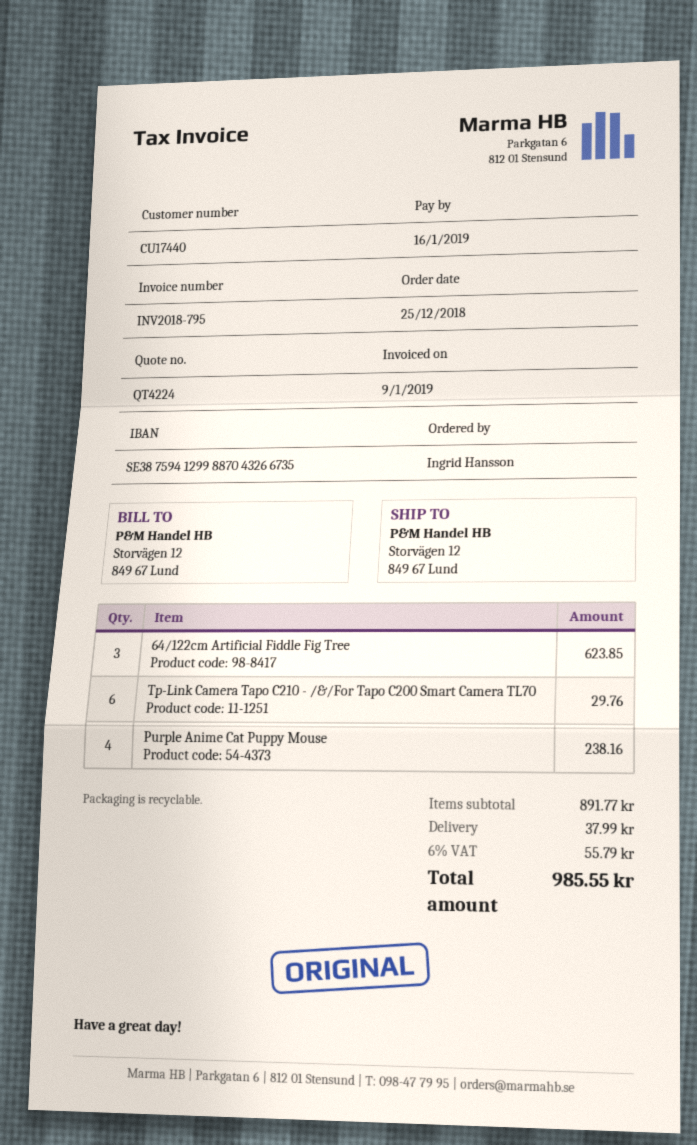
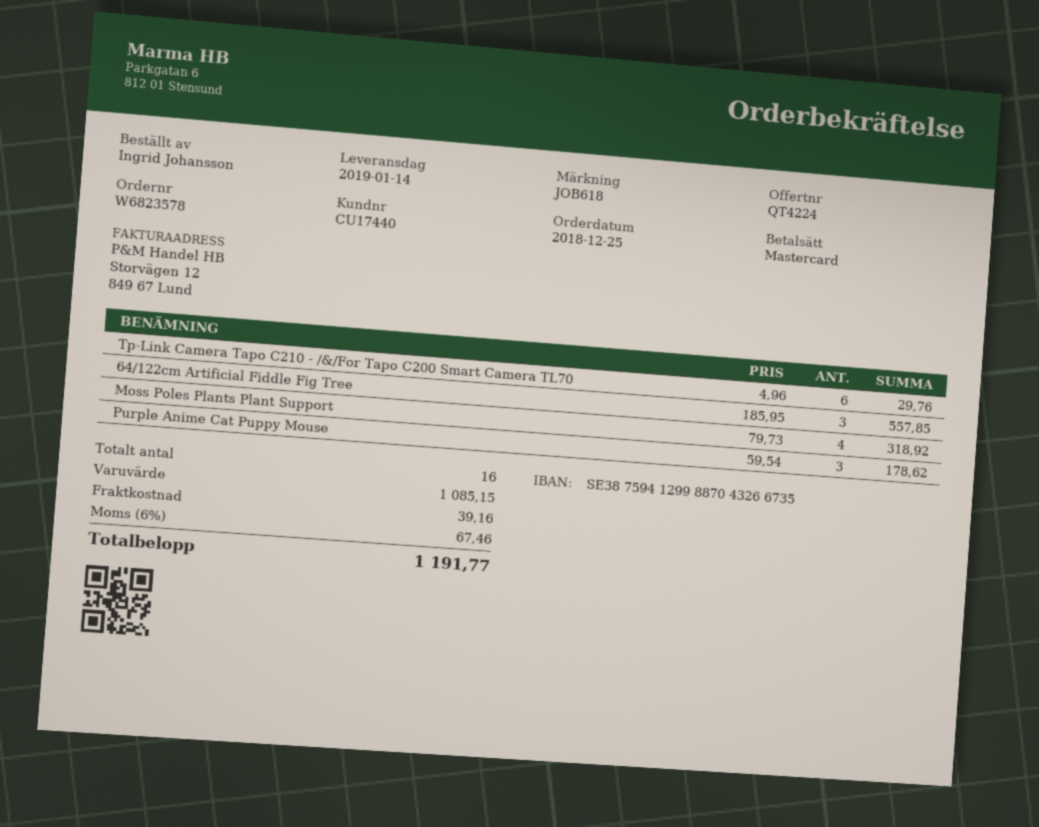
ordered by: Ingrid Hansson -> Ingrid Johansson
64/122cm Artificial Fiddle Fig Tree: 3 for 623.85 -> 3 for 557.85
Purple Anime Cat Puppy Mouse: 4 for 238.16 -> 3 for 178.62
Moss Poles Plants Plant Support: none -> 4 for 318.92
subtotal: 891.77 -> 1085.15
shipping: 37.99 -> 39.16
tax: 6% = 55.79 -> 6% = 67.46
total: 985.55 -> 1191.77

